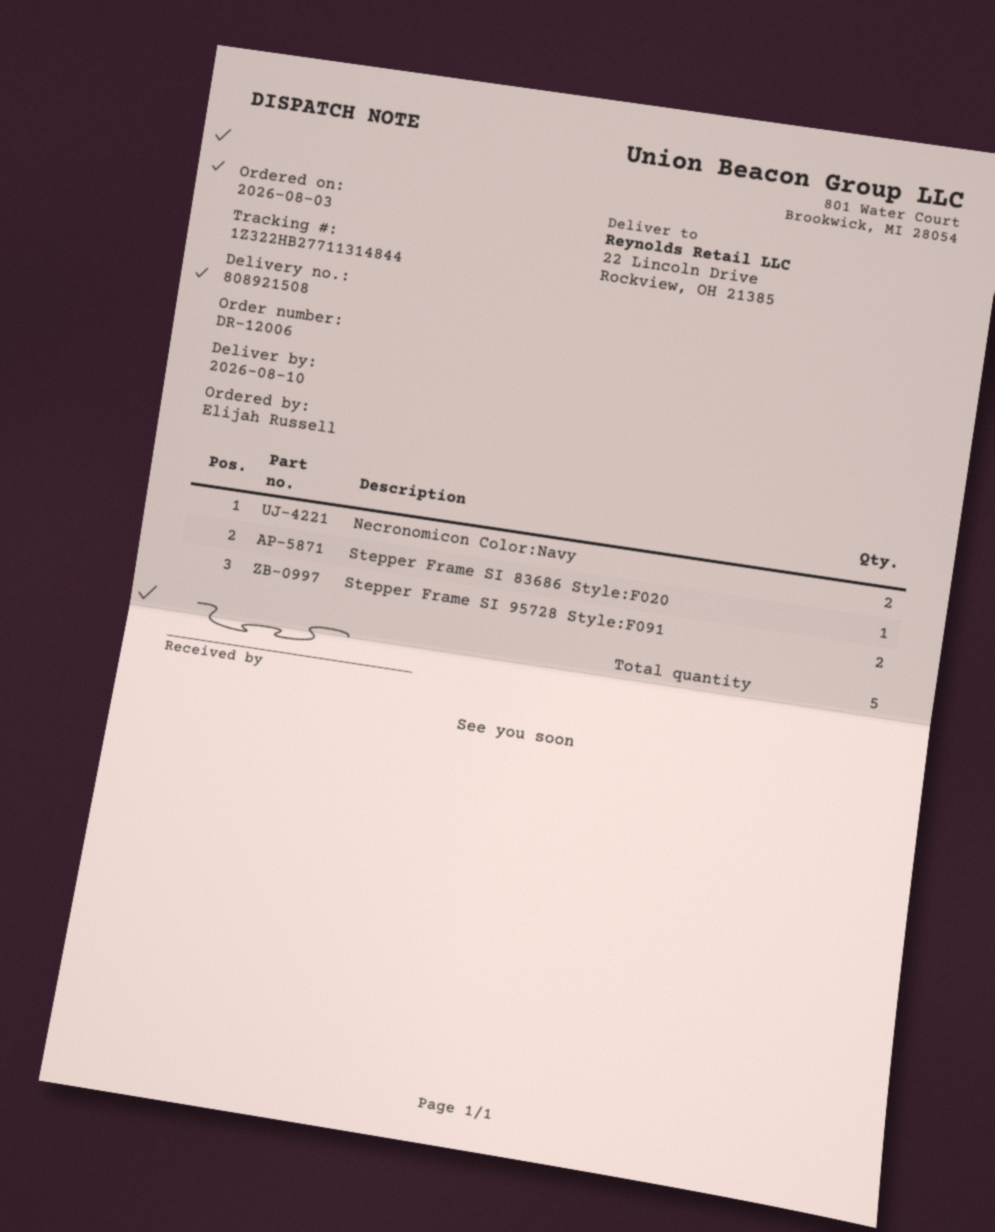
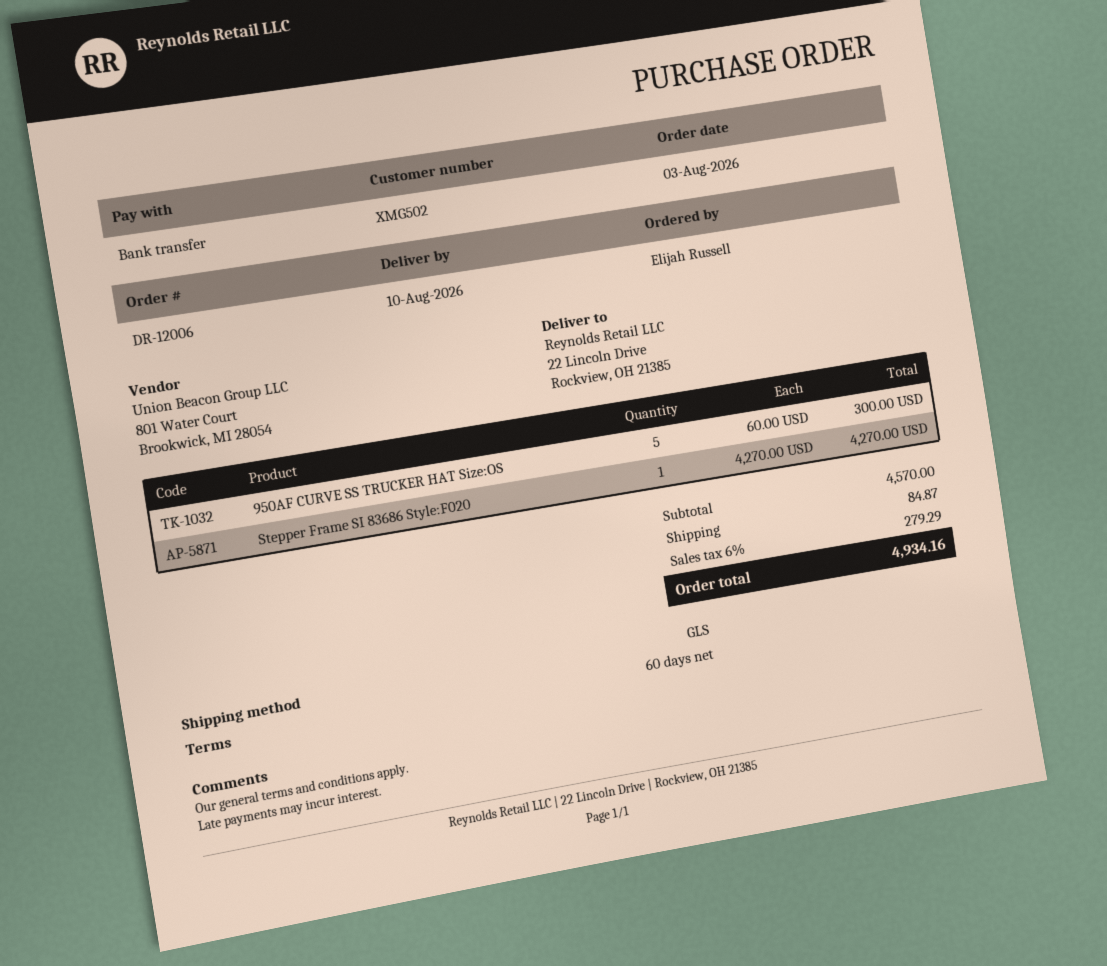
Necronomicon Color:Navy: 2 -> none
Stepper Frame SI 95728 Style:F091: 2 -> none
950AF CURVE SS TRUCKER HAT Size:OS: none -> 5

